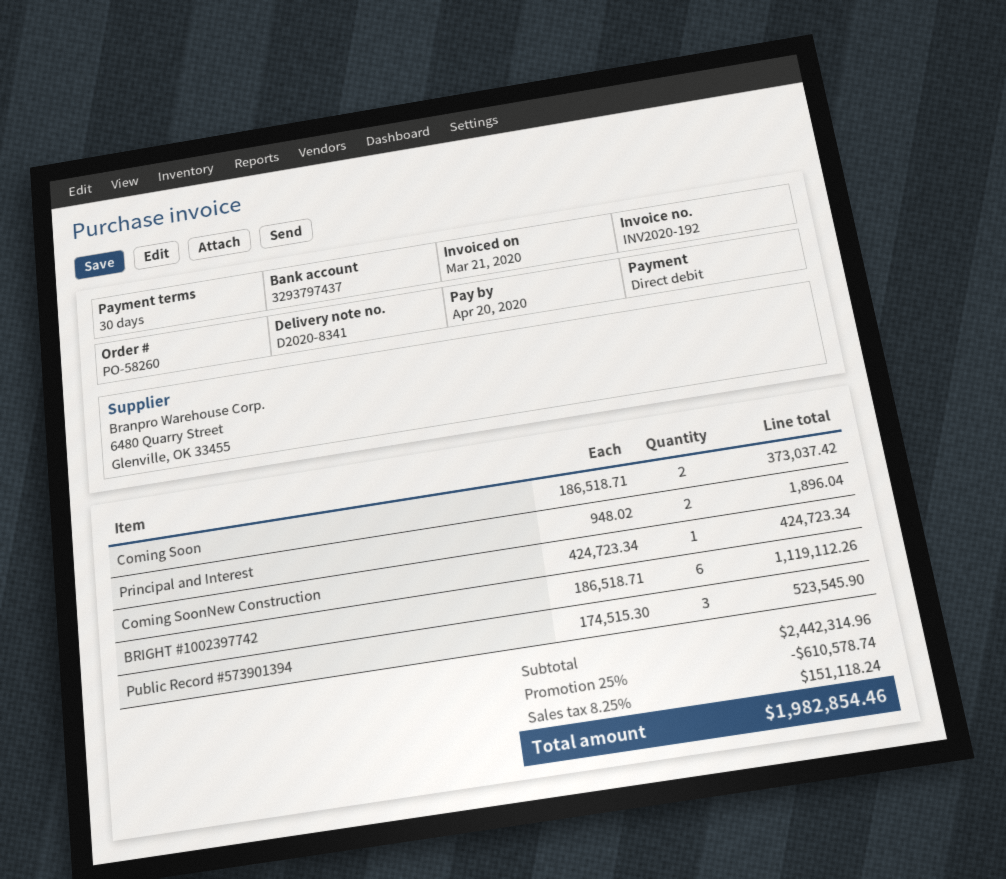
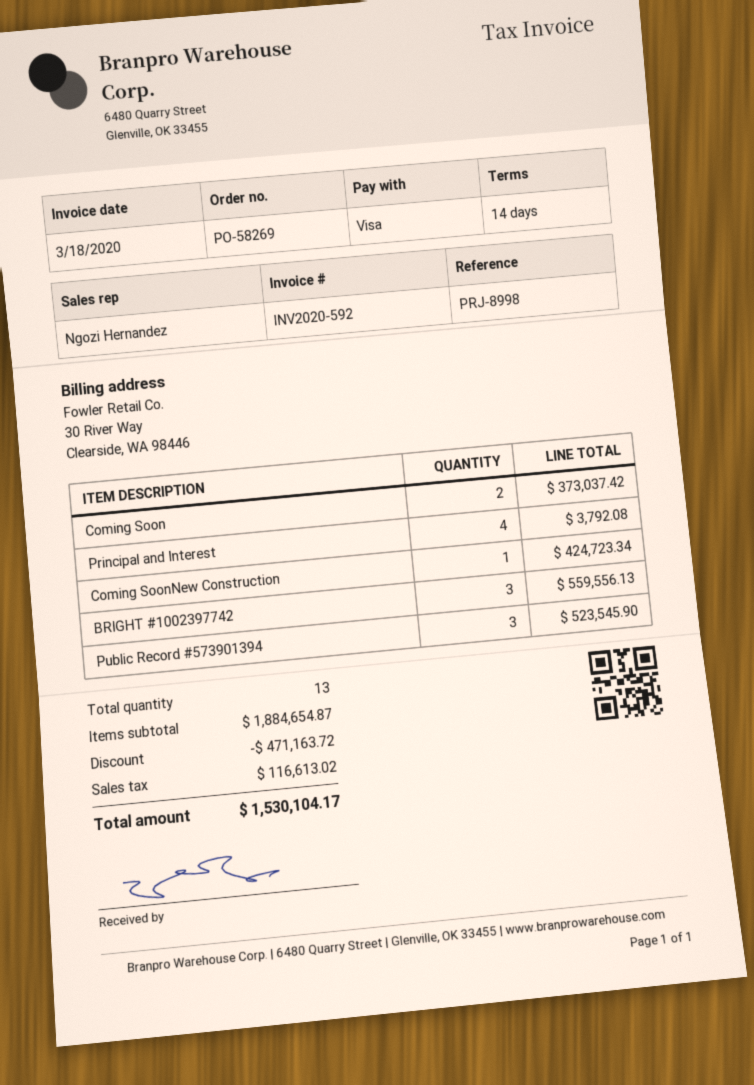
order number: PO-58260 -> PO-58269
invoice number: INV2020-192 -> INV2020-592
invoice date: 2020-03-21 -> 2020-03-18
payment terms: 30 days -> 14 days
payment method: direct debit -> Visa
Principal and Interest: 2 for 1896.04 -> 4 for 3792.08
BRIGHT #1002397742: 6 for 1119112.26 -> 3 for 559556.13
subtotal: 2442314.96 -> 1884654.87
discount: 610578.74 -> 471163.72
tax: 151118.24 -> 116613.02
total: 1982854.46 -> 1530104.17

